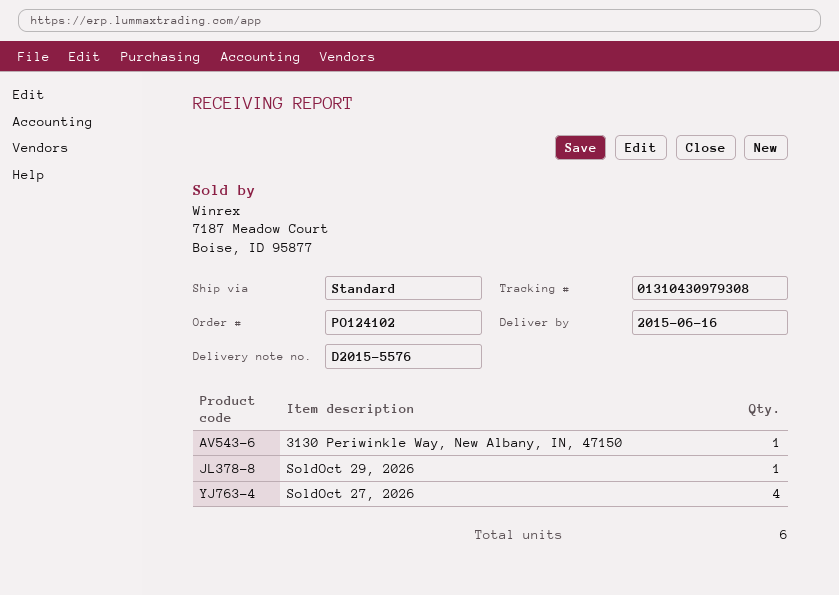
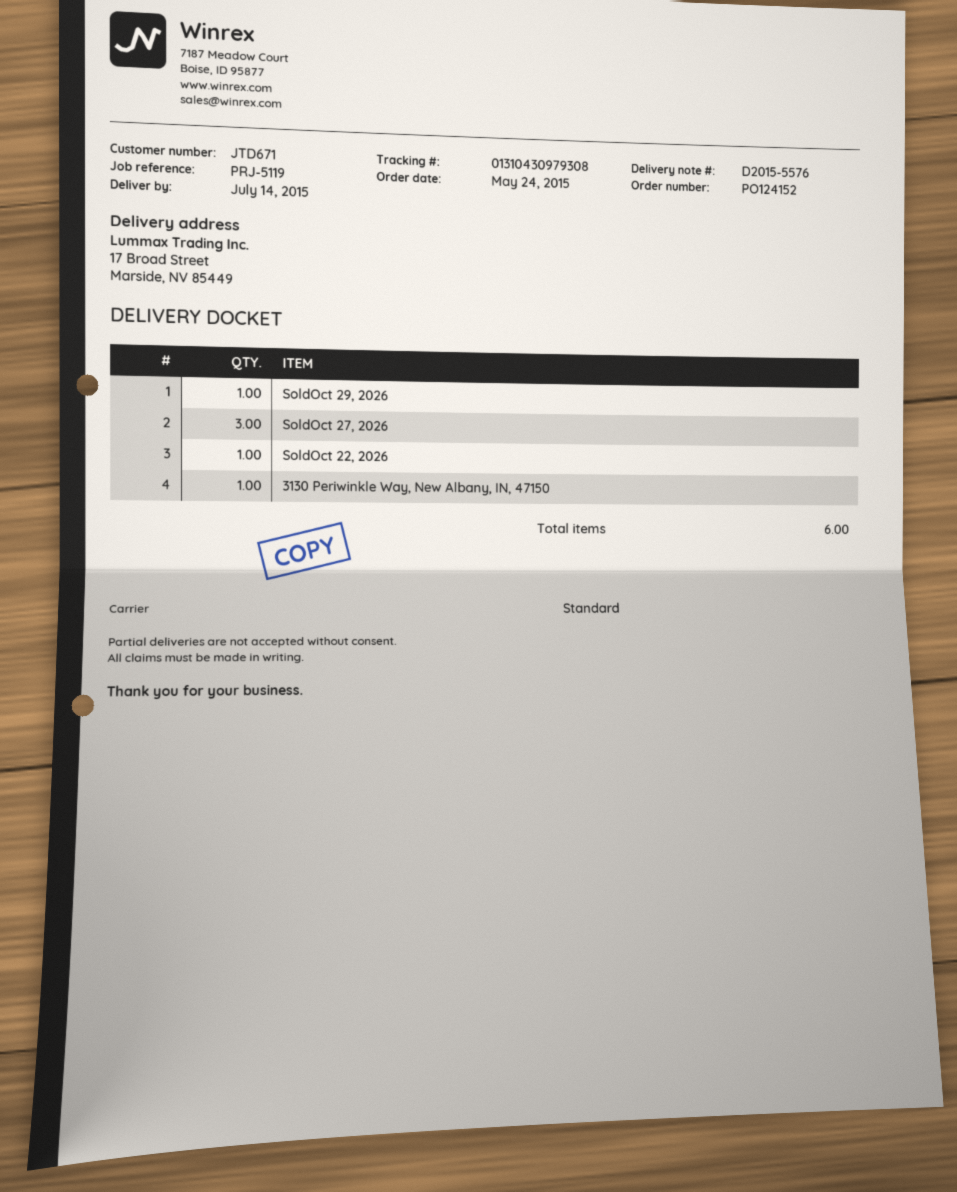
order number: PO124102 -> PO124152
delivery date: 2015-06-16 -> 2015-07-14
SoldOct 27, 2026: 4 -> 3
SoldOct 22, 2026: none -> 1

